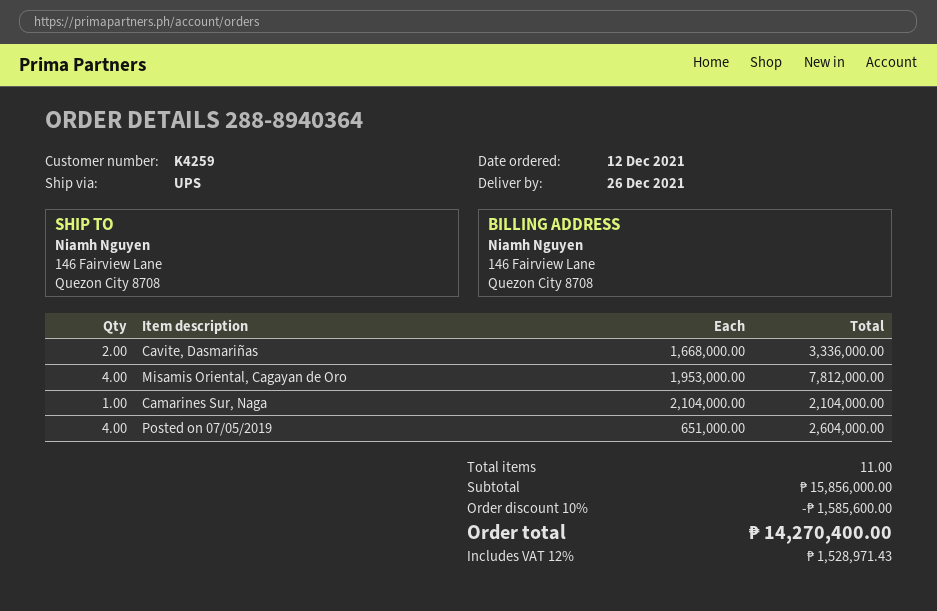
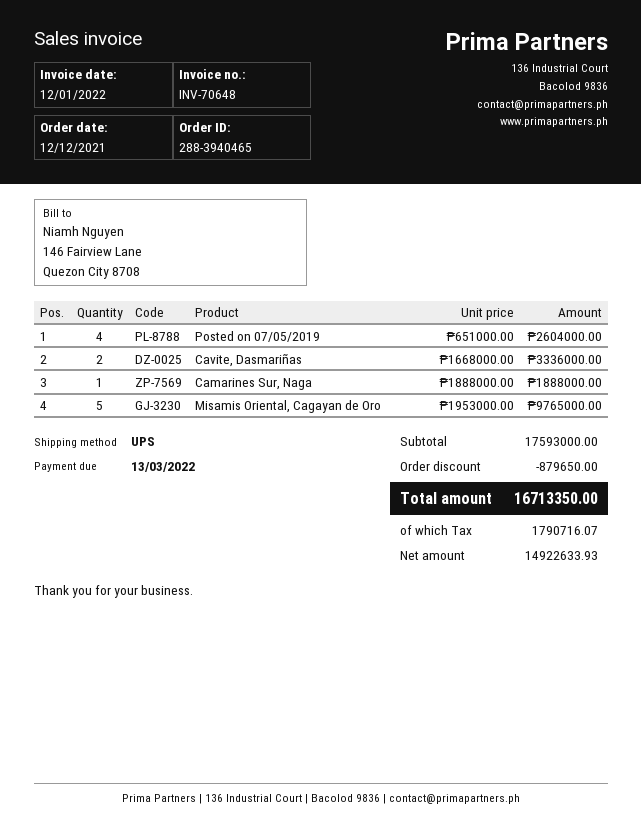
order number: 288-8940364 -> 288-3940465
Misamis Oriental, Cagayan de Oro: 4 x 1953000.00 = 7812000.00 -> 5 x 1953000.00 = 9765000.00
Camarines Sur, Naga: 1 x 2104000.00 = 2104000.00 -> 1 x 1888000.00 = 1888000.00
subtotal: 15856000.00 -> 17593000.00
discount: 1585600.00 -> 879650.00
tax: 1528971.43 -> 1790716.07
total: 14270400.00 -> 16713350.00

